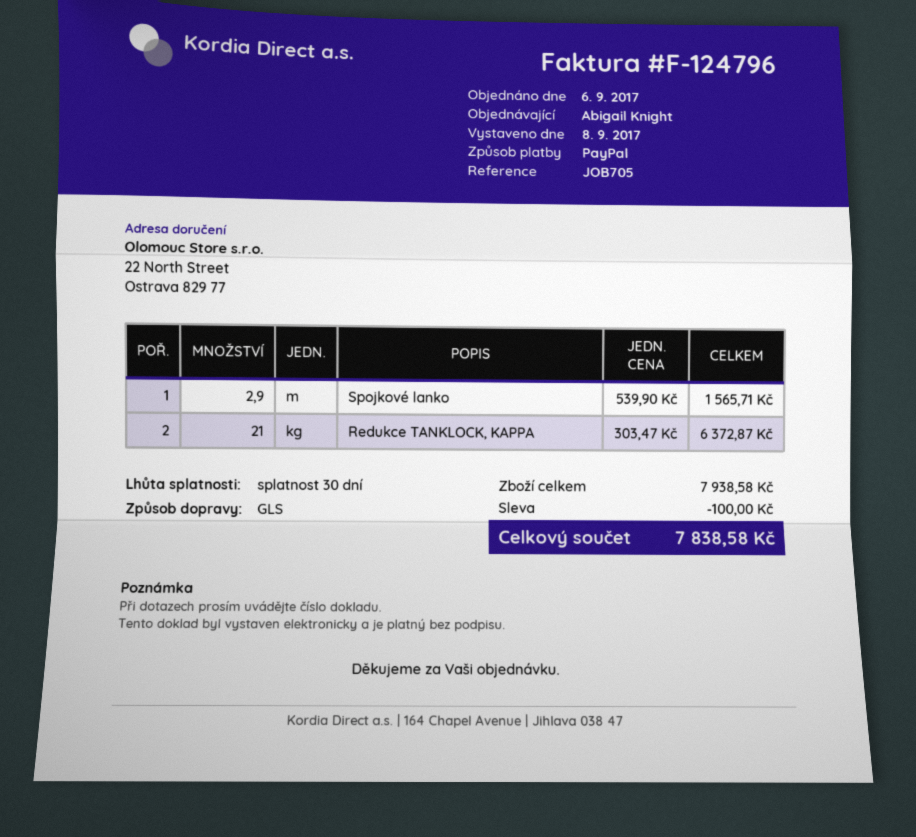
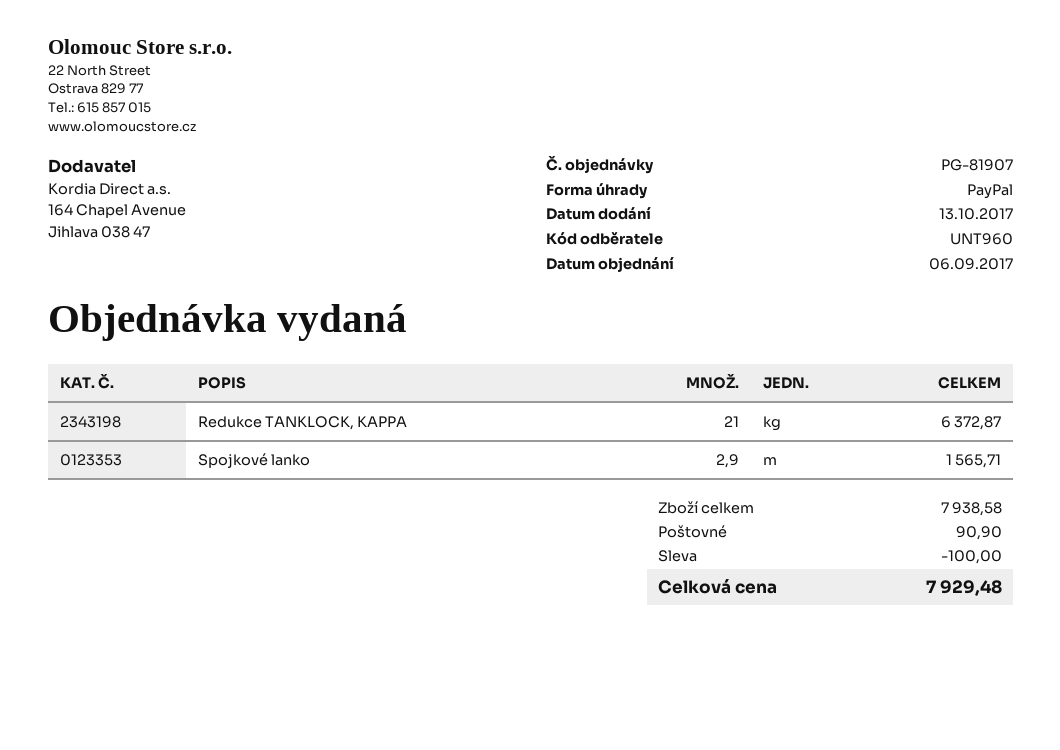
shipping: none -> 90.90
total: 7838.58 -> 7929.48

